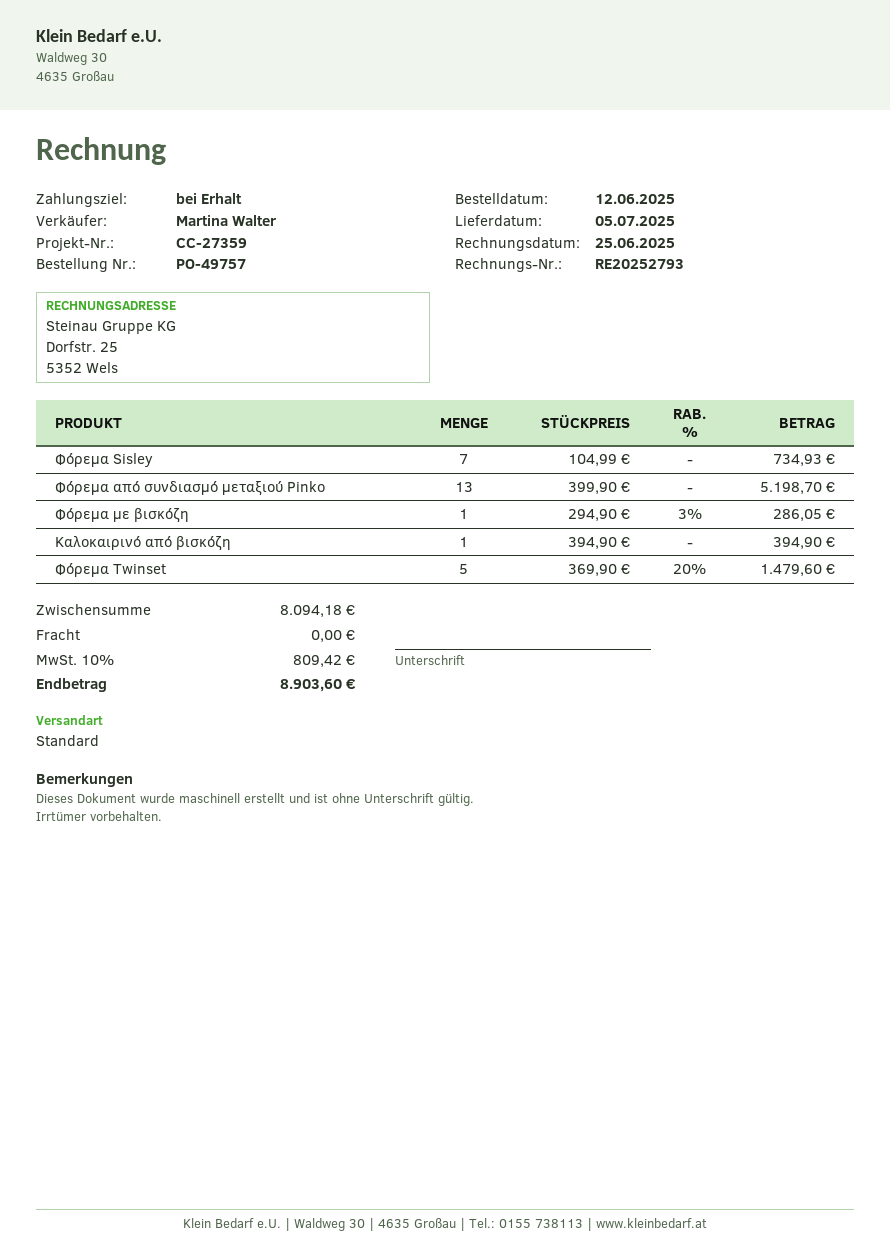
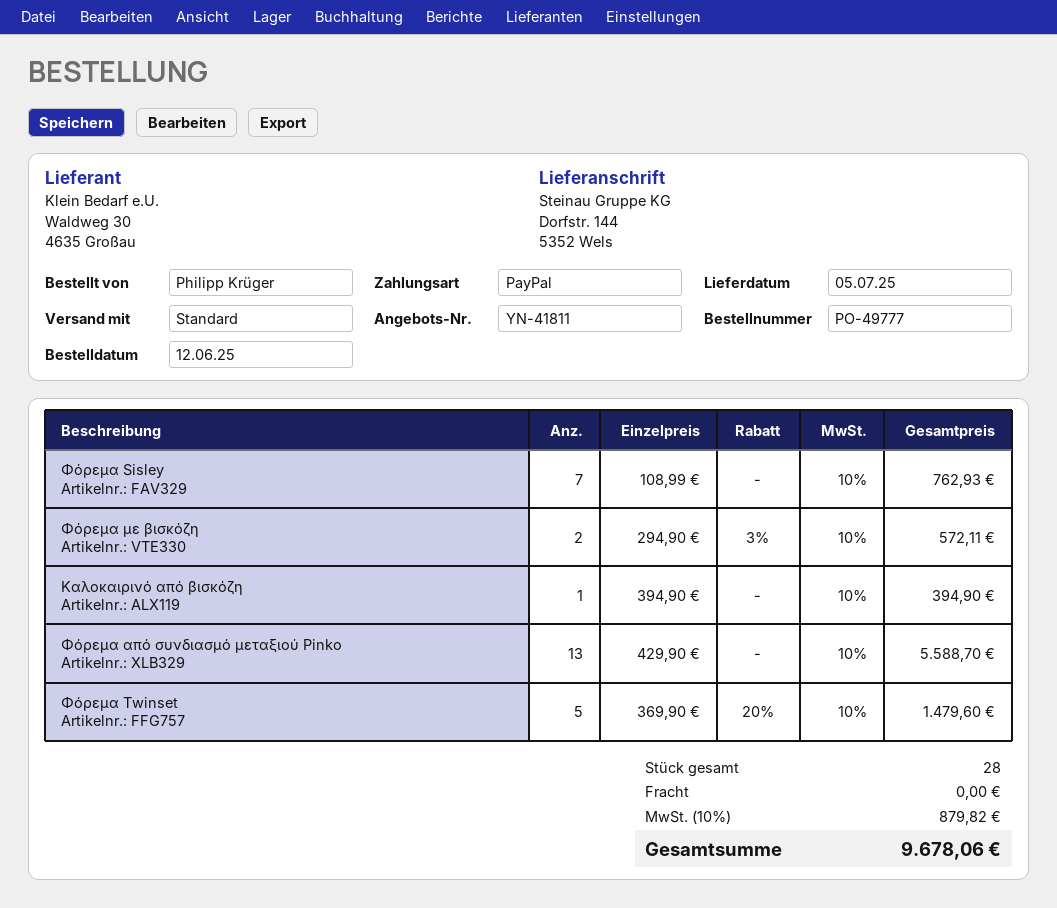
order number: PO-49757 -> PO-49777
Φόρεμα Sisley: 7 x 104.99 = 734.93 -> 7 x 108.99 = 762.93
Φόρεμα από συνδιασμό μεταξιού Pinko: 13 x 399.90 = 5198.70 -> 13 x 429.90 = 5588.70
Φόρεμα με βισκόζη: 1 x 294.90 - 3% = 286.05 -> 2 x 294.90 - 3% = 572.11
tax: 10% = 809.42 -> 10% = 879.82
total: 8903.60 -> 9678.06

